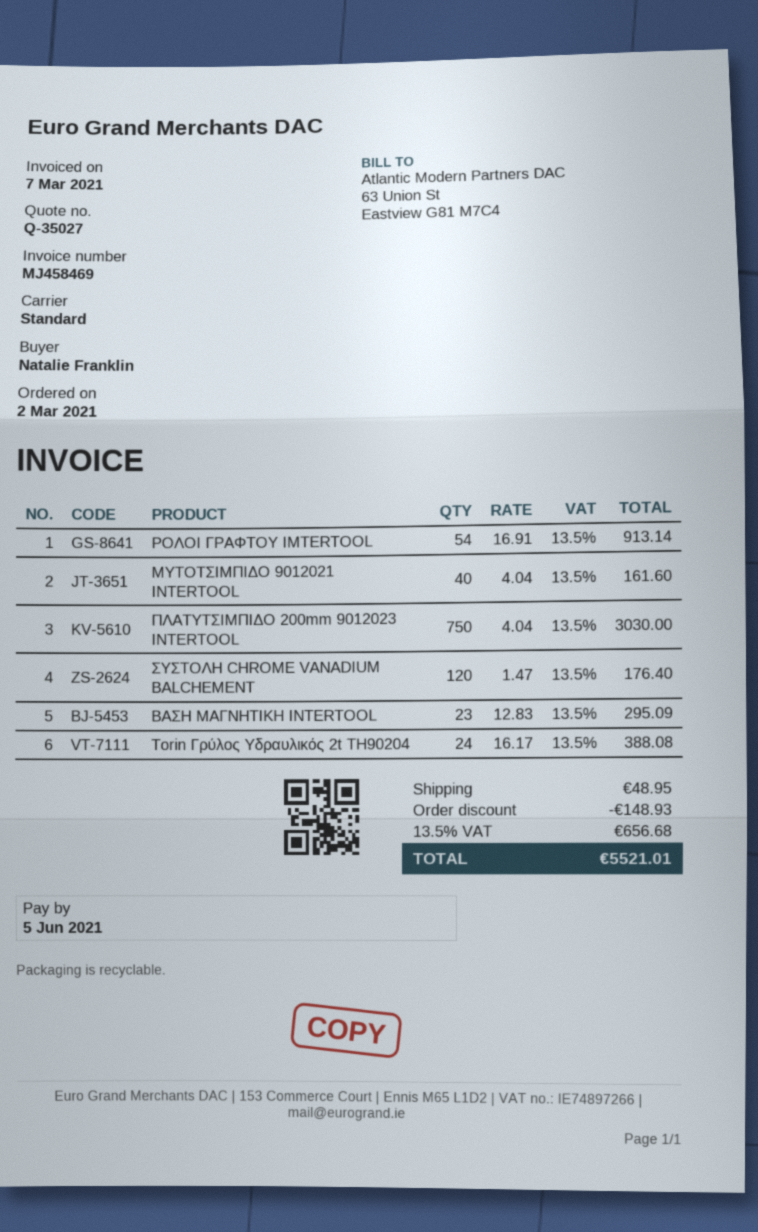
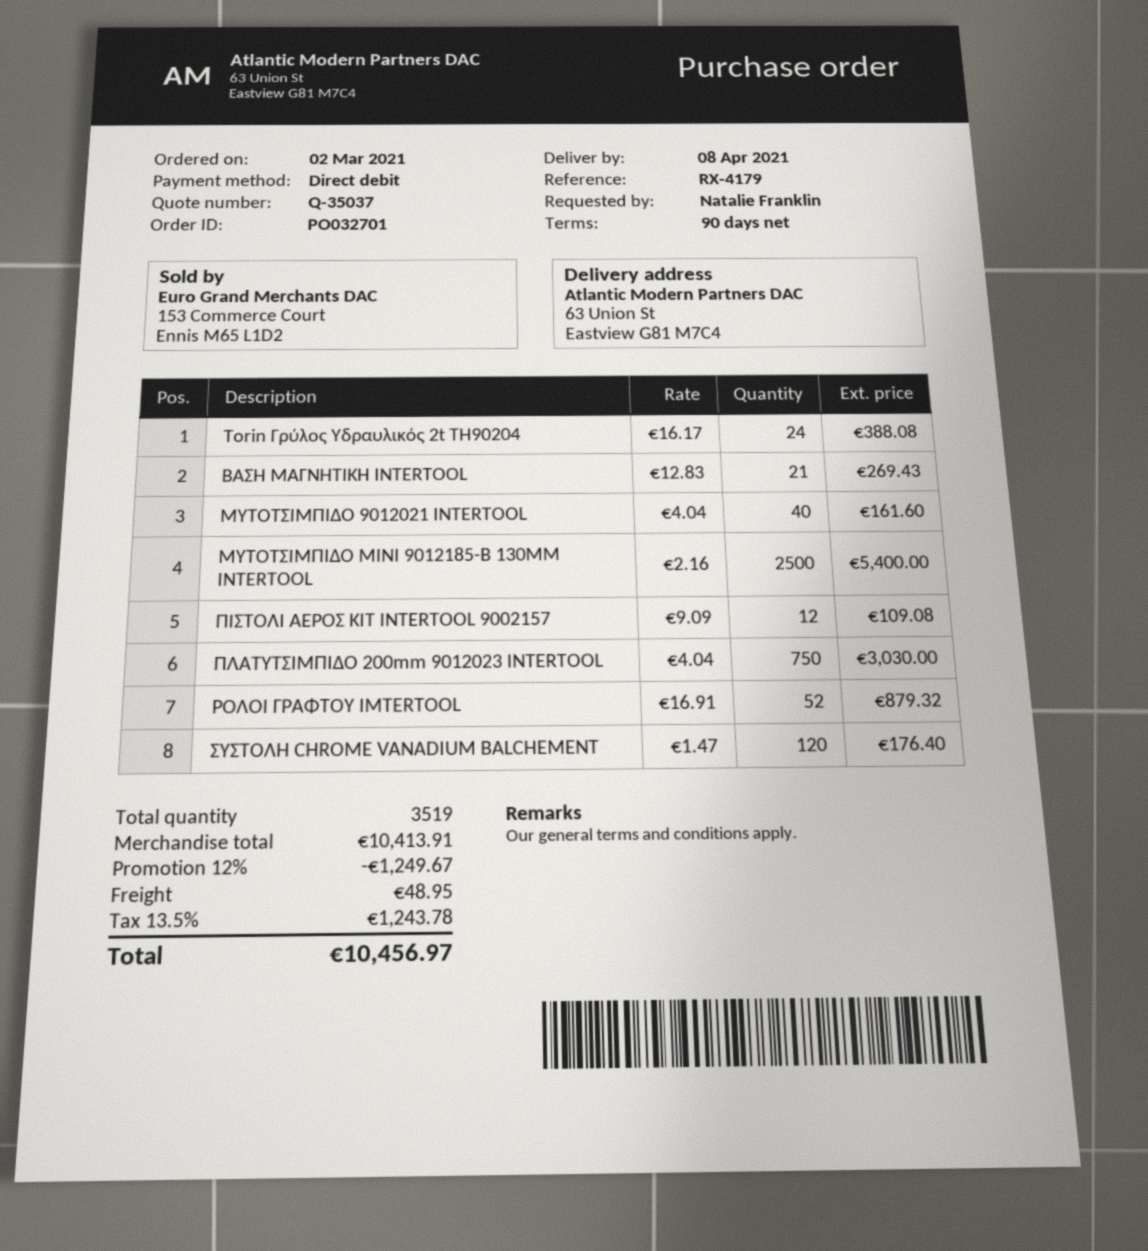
quote number: Q-35027 -> Q-35037
ΡΟΛΟΙ ΓΡΑΦΤΟΥ IMTERTOOL: 54 x 16.91 = 913.14 -> 52 x 16.91 = 879.32
ΒΑΣΗ ΜΑΓΝΗΤΙΚΗ INTERTOOL: 23 x 12.83 = 295.09 -> 21 x 12.83 = 269.43
ΜΥΤΟΤΣΙΜΠΙΔΟ ΜΙΝΙ 9012185-B 130ΜΜ INTERTOOL: none -> 2500 x 2.16 = 5400.00
ΠΙΣΤΟΛΙ ΑΕΡΟΣ ΚΙΤ INTERTOOL 9002157: none -> 12 x 9.09 = 109.08
discount: 148.93 -> 1249.67
tax: 13.5% = 656.68 -> 13.5% = 1243.78
total: 5521.01 -> 10456.97

